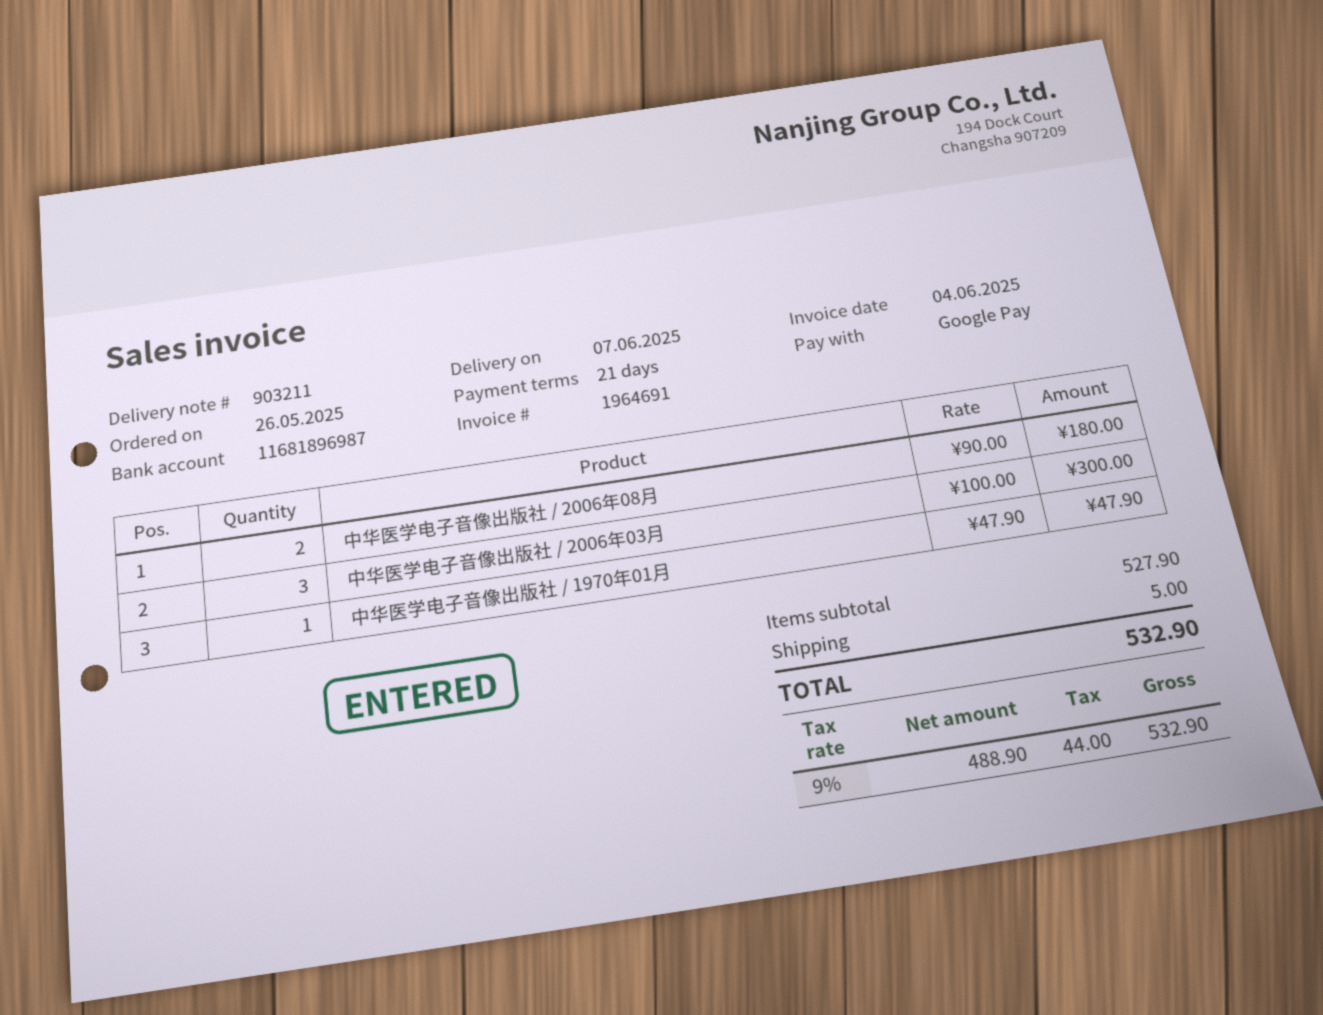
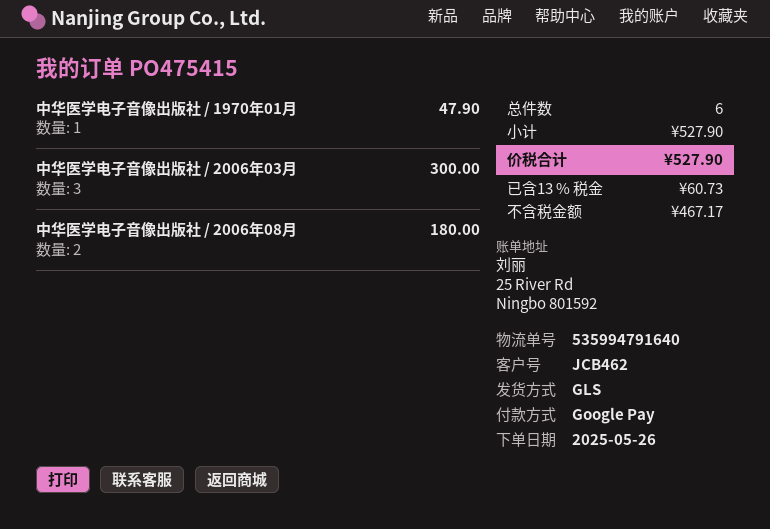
shipping: 5.00 -> none
net: 488.90 -> 467.17
tax: 9% = 44.00 -> 13% = 60.73
total: 532.90 -> 527.90

